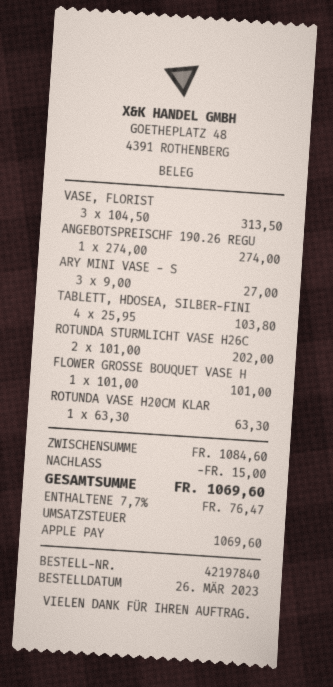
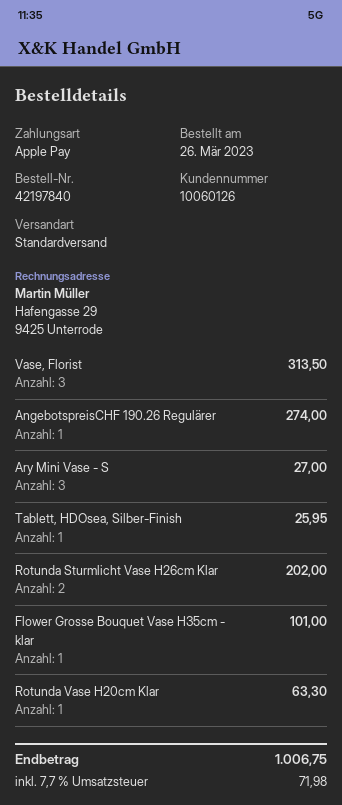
TABLETT, HDOSEA, SILBER-FINI: 4 for 103.80 -> 1 for 25.95
discount: 15.00 -> none
tax: 7.7% = 76.47 -> 7.7% = 71.98
total: 1069.60 -> 1006.75

